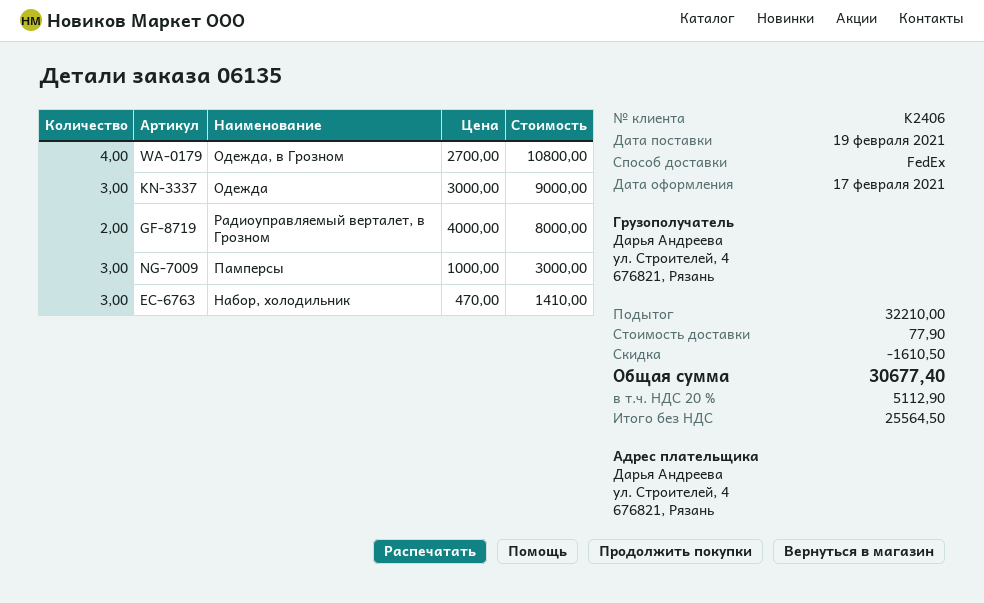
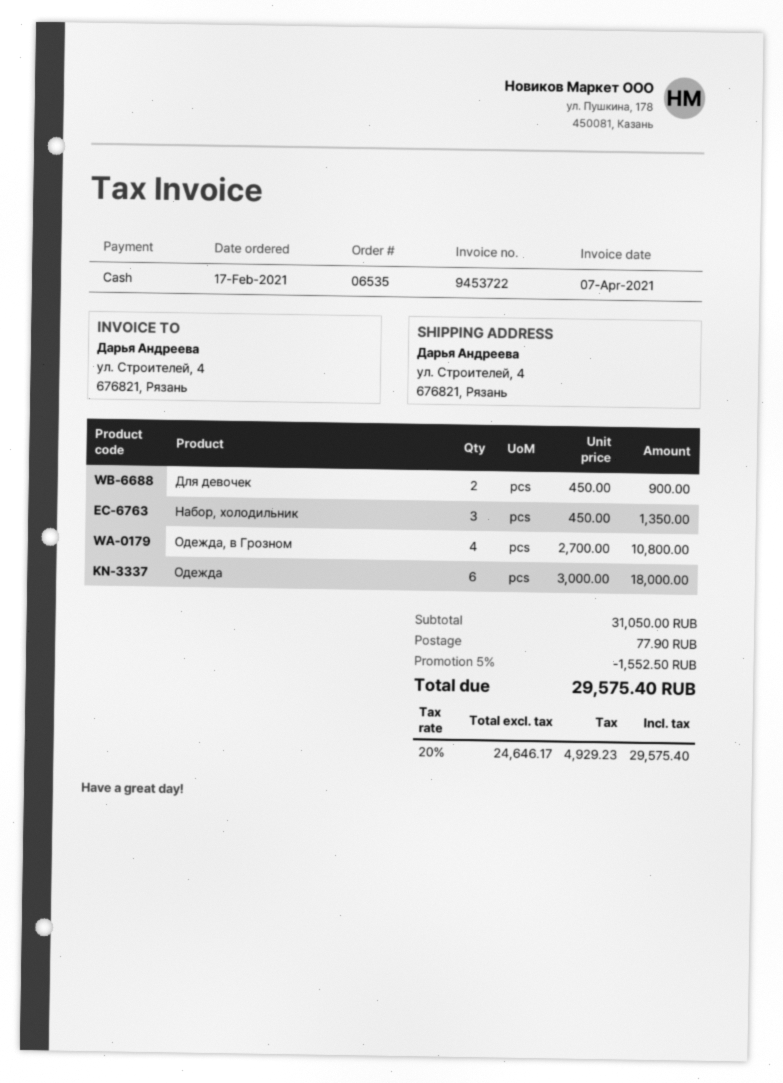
order number: 06135 -> 06535
Одежда: 3 x 3000.00 = 9000.00 -> 6 x 3000.00 = 18000.00
Радиоуправляемый верталет, в Грозном: 2 x 4000.00 = 8000.00 -> none
Памперсы: 3 x 1000.00 = 3000.00 -> none
Набор, холодильник: 3 x 470.00 = 1410.00 -> 3 x 450.00 = 1350.00
Для девочек: none -> 2 x 450.00 = 900.00
subtotal: 32210.00 -> 31050.00
discount: 1610.50 -> 1552.50
net: 25564.50 -> 24646.17
tax: 20% = 5112.90 -> 20% = 4929.23
total: 30677.40 -> 29575.40

